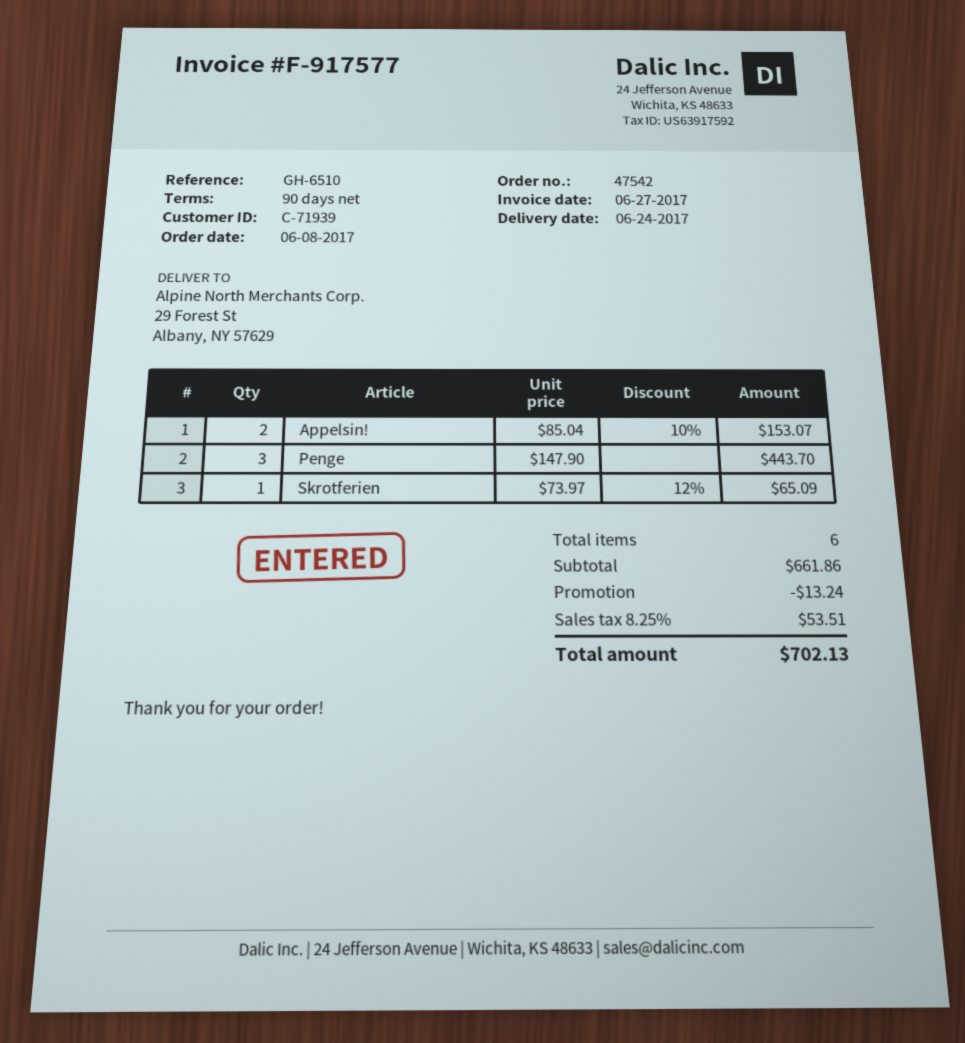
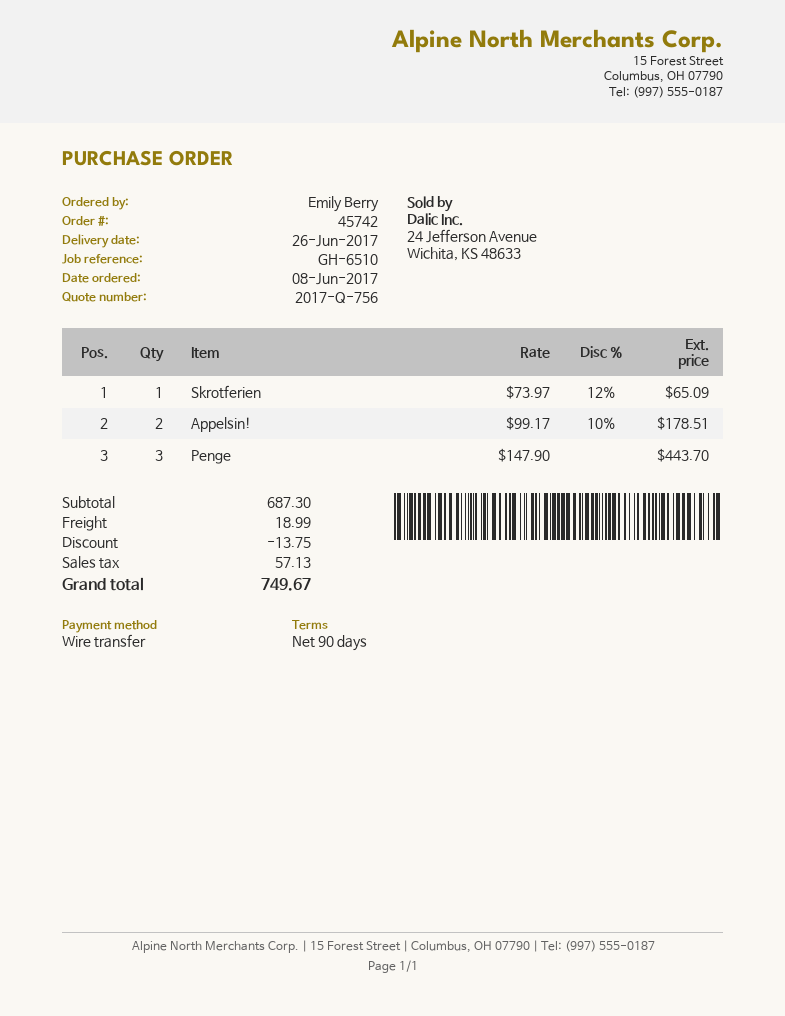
order number: 47542 -> 45742
delivery date: 2017-06-24 -> 2017-06-26
Appelsin!: 2 x 85.04 - 10% = 153.07 -> 2 x 99.17 - 10% = 178.51
subtotal: 661.86 -> 687.30
discount: 13.24 -> 13.75
shipping: none -> 18.99
tax: 53.51 -> 57.13
total: 702.13 -> 749.67

